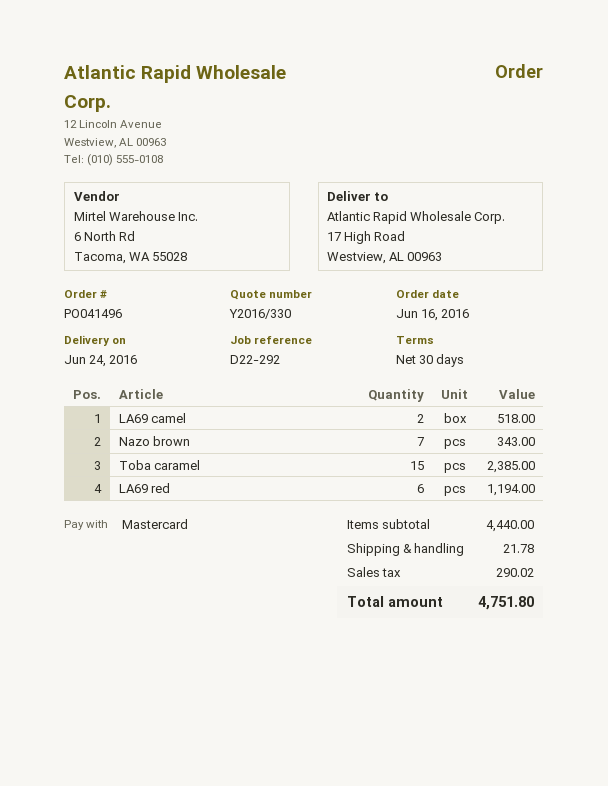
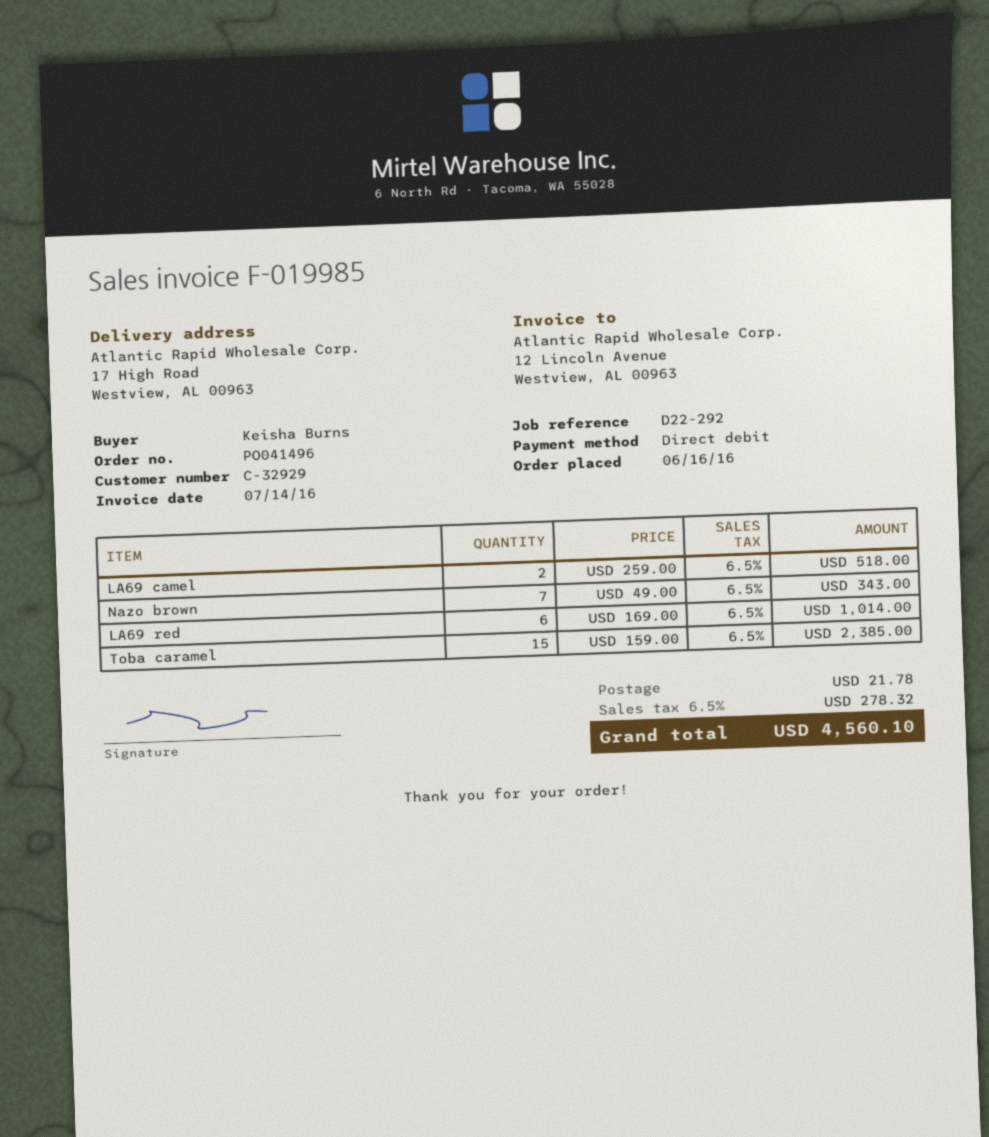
payment method: Mastercard -> direct debit
LA69 red: 6 for 1194.00 -> 6 for 1014.00
tax: 290.02 -> 278.32
total: 4751.80 -> 4560.10

